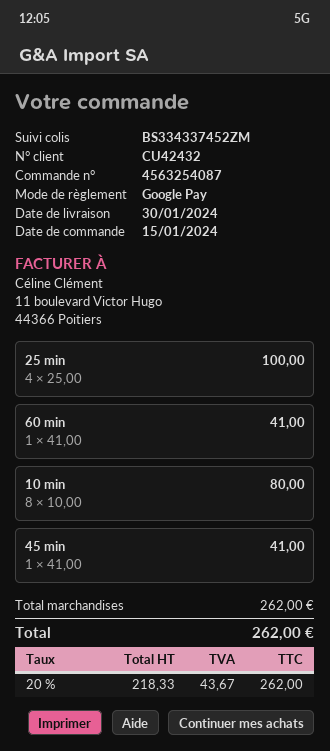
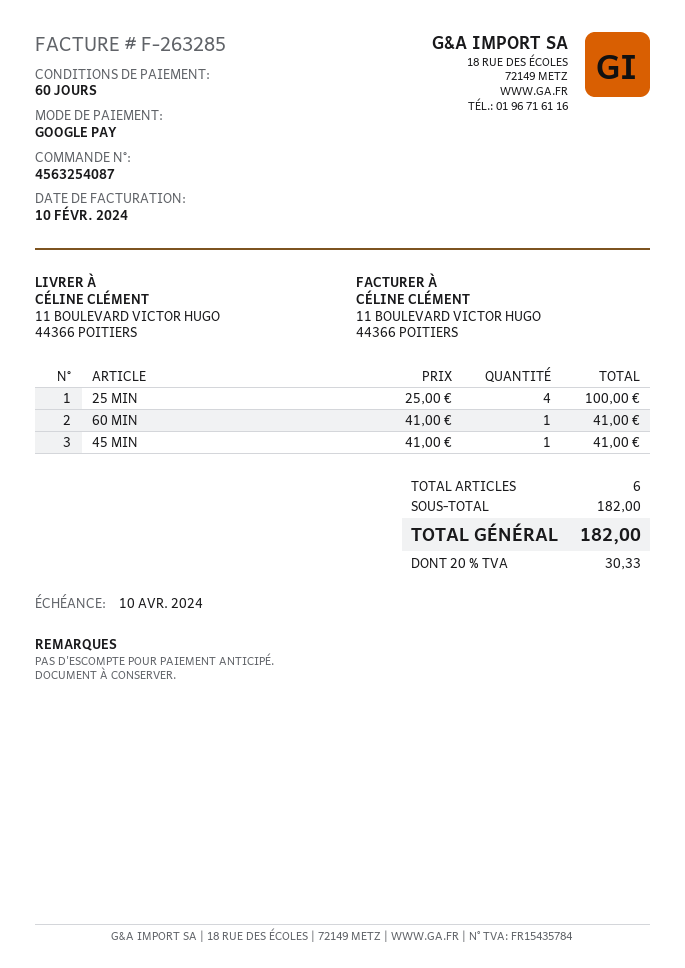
10 min: 8 x 10.00 = 80.00 -> none
subtotal: 262.00 -> 182.00
tax: 20% = 43.67 -> 20% = 30.33
total: 262.00 -> 182.00

